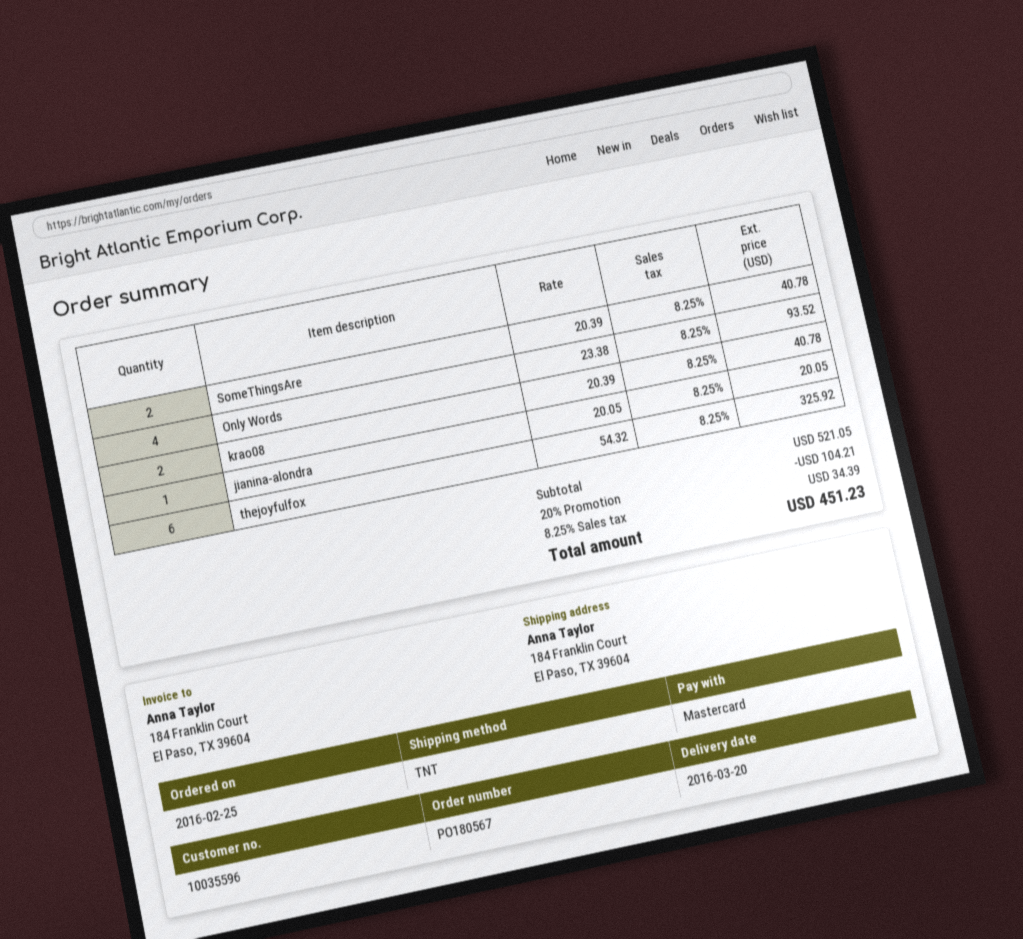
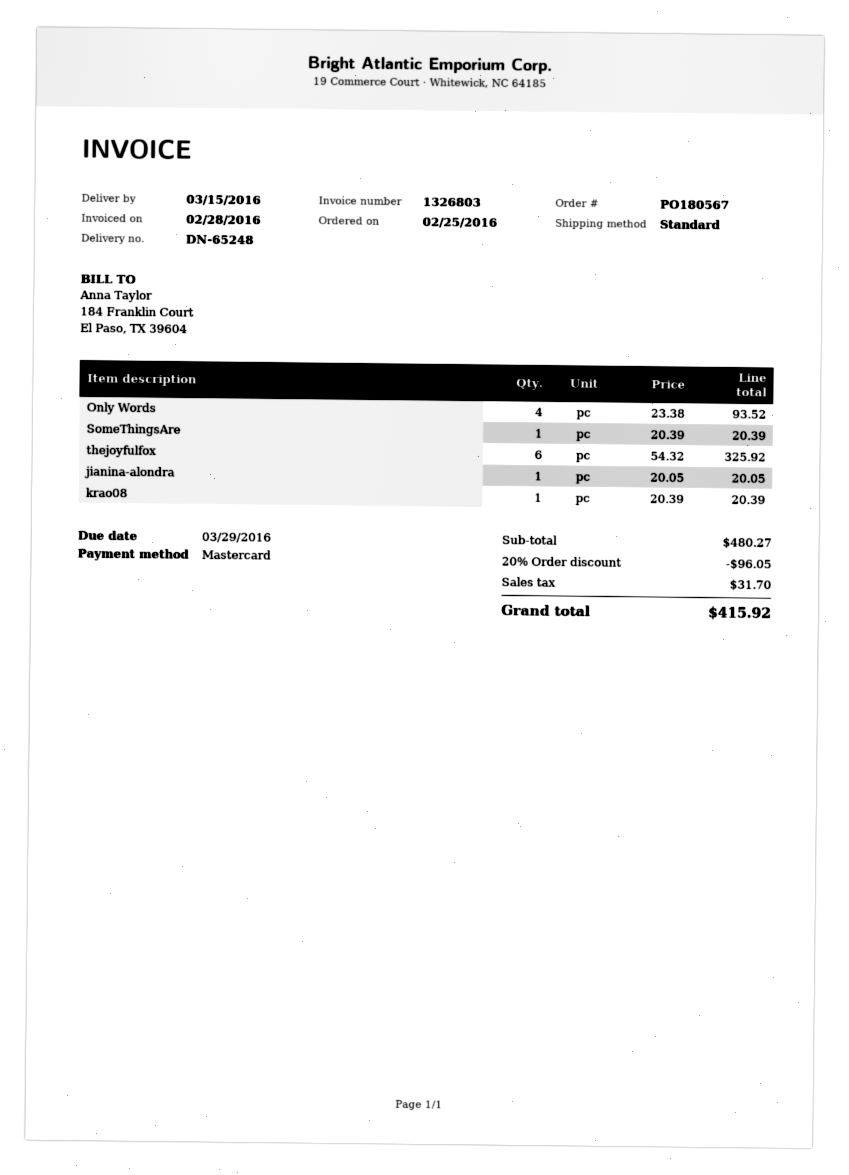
delivery date: 2016-03-20 -> 2016-03-15
shipping method: TNT -> standard
SomeThingsAre: 2 x 20.39 = 40.78 -> 1 x 20.39 = 20.39
krao08: 2 x 20.39 = 40.78 -> 1 x 20.39 = 20.39
subtotal: 521.05 -> 480.27
discount: 20% = 104.21 -> 20% = 96.05
tax: 34.39 -> 31.70
total: 451.23 -> 415.92

